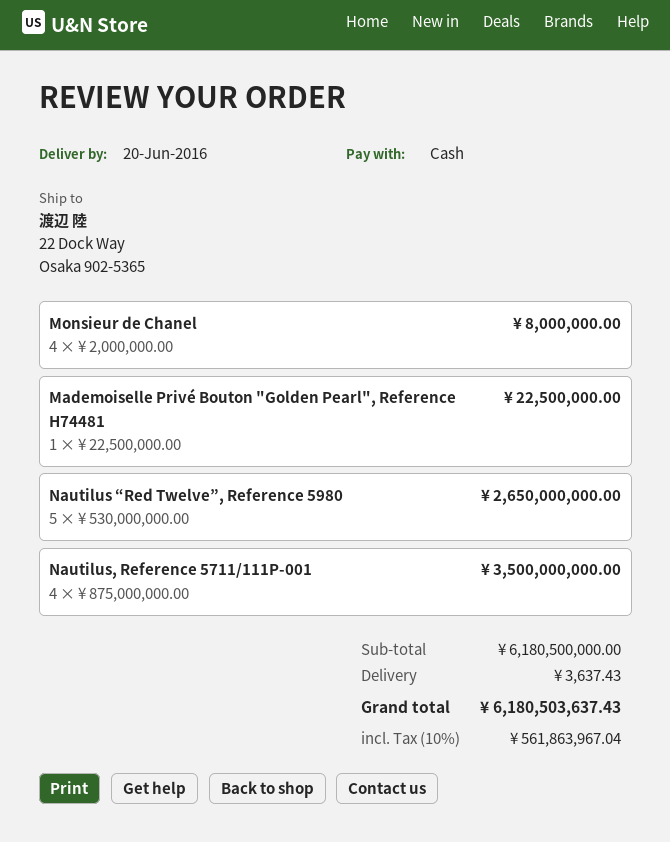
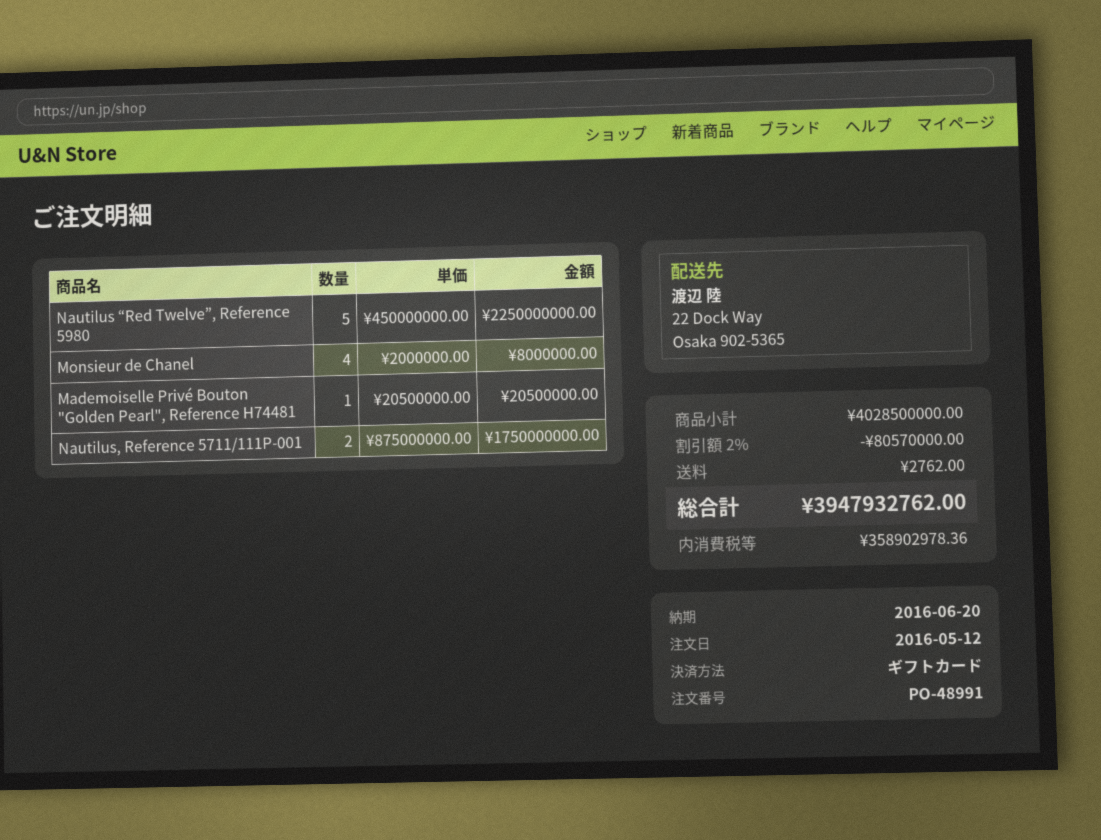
payment method: cash -> gift card
Mademoiselle Privé Bouton "Golden Pearl", Reference H74481: 1 x 22500000.00 = 22500000.00 -> 1 x 20500000.00 = 20500000.00
Nautilus “Red Twelve”, Reference 5980: 5 x 530000000.00 = 2650000000.00 -> 5 x 450000000.00 = 2250000000.00
Nautilus, Reference 5711/111P-001: 4 x 875000000.00 = 3500000000.00 -> 2 x 875000000.00 = 1750000000.00
subtotal: 6180500000.00 -> 4028500000.00
discount: none -> 2% = 80570000.00
shipping: 3637.43 -> 2762.00
tax: 561863967.04 -> 358902978.36
total: 6180503637.43 -> 3947932762.00

